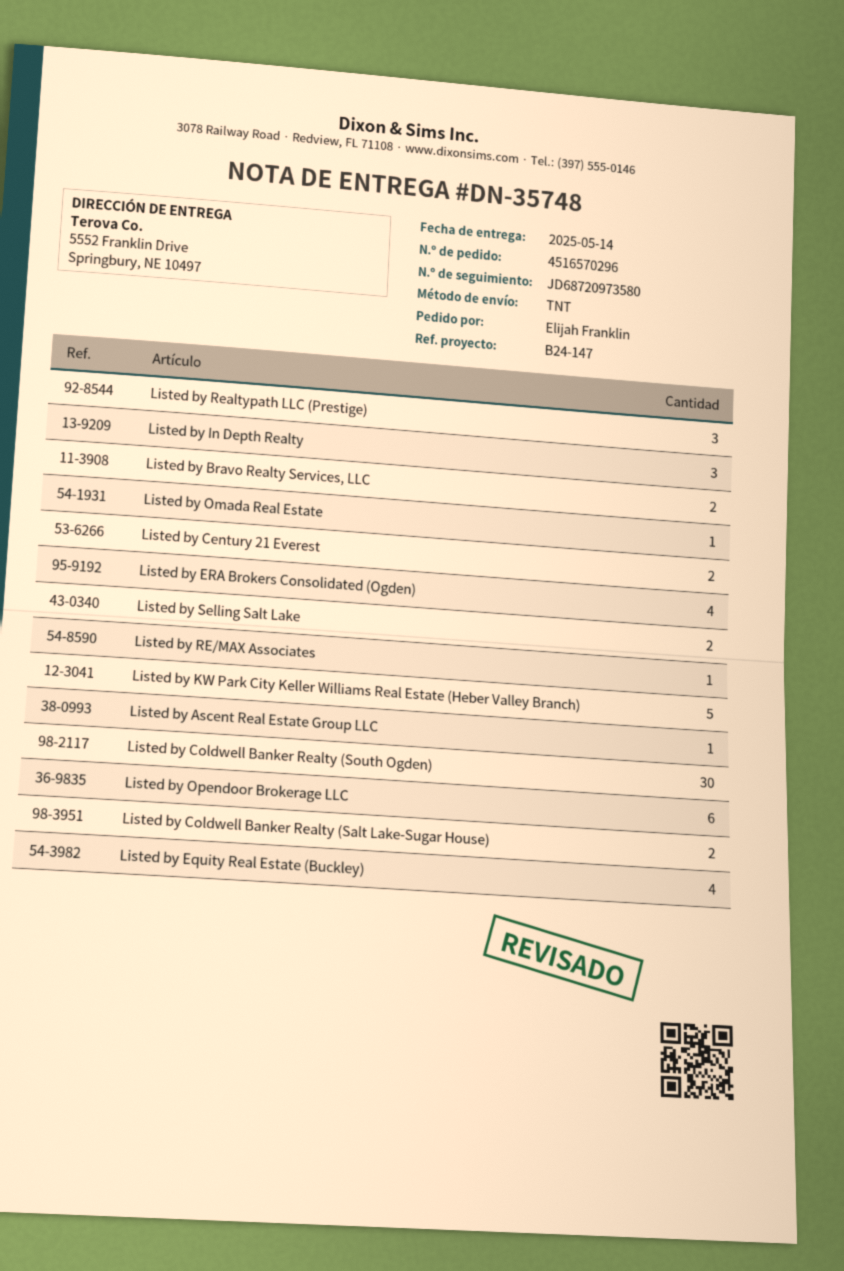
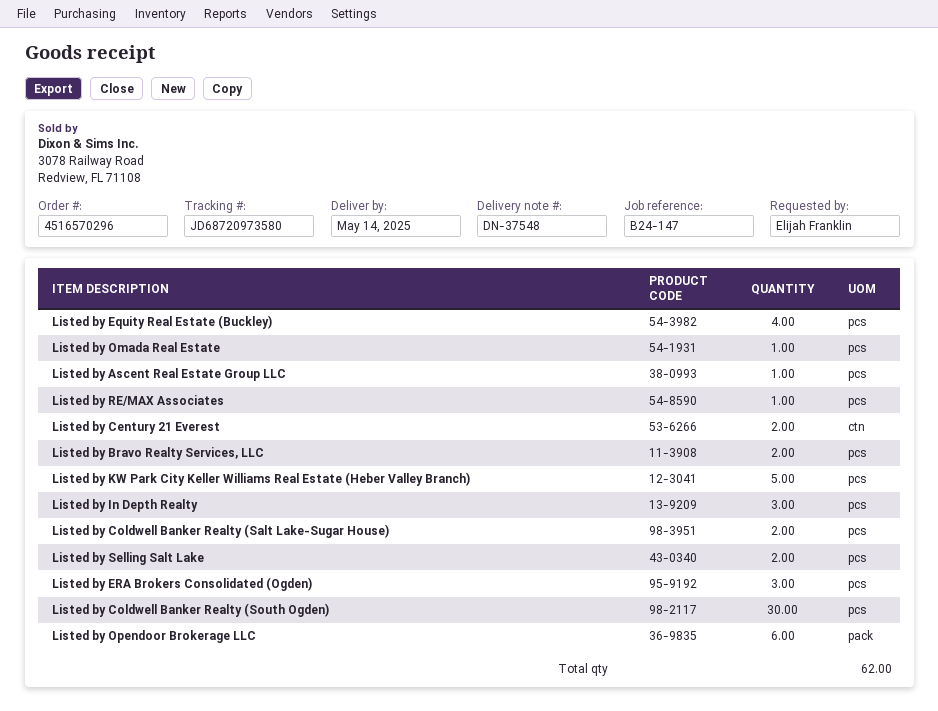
delivery note number: DN-35748 -> DN-37548
Listed by Realtypath LLC (Prestige): 3 -> none
Listed by ERA Brokers Consolidated (Ogden): 4 -> 3

